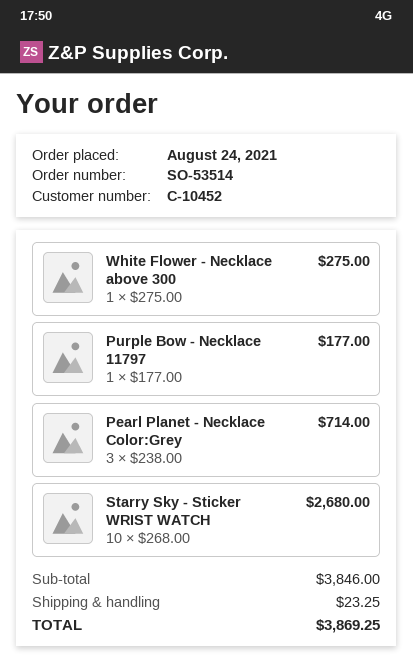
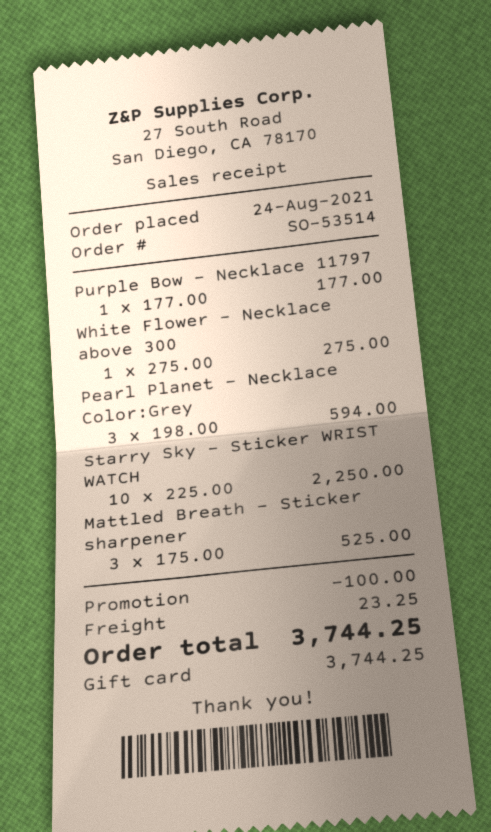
Pearl Planet - Necklace Color:Grey: 3 x 238.00 = 714.00 -> 3 x 198.00 = 594.00
Starry Sky - Sticker WRIST WATCH: 10 x 268.00 = 2680.00 -> 10 x 225.00 = 2250.00
Mattled Breath - Sticker sharpener: none -> 3 x 175.00 = 525.00
discount: none -> 100.00
total: 3869.25 -> 3744.25

